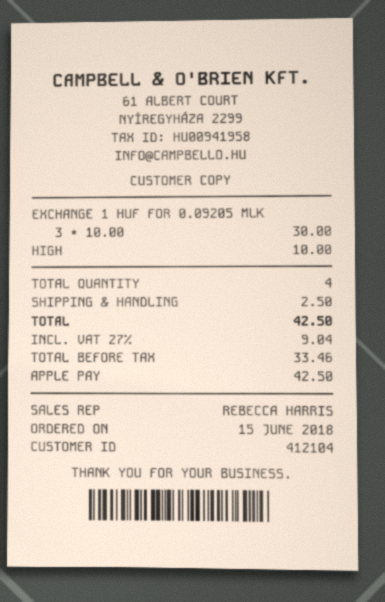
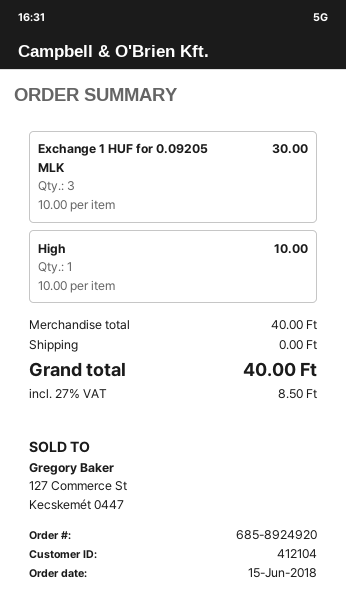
shipping: 2.50 -> 0.00
tax: 27% = 9.04 -> 27% = 8.50
total: 42.50 -> 40.00

